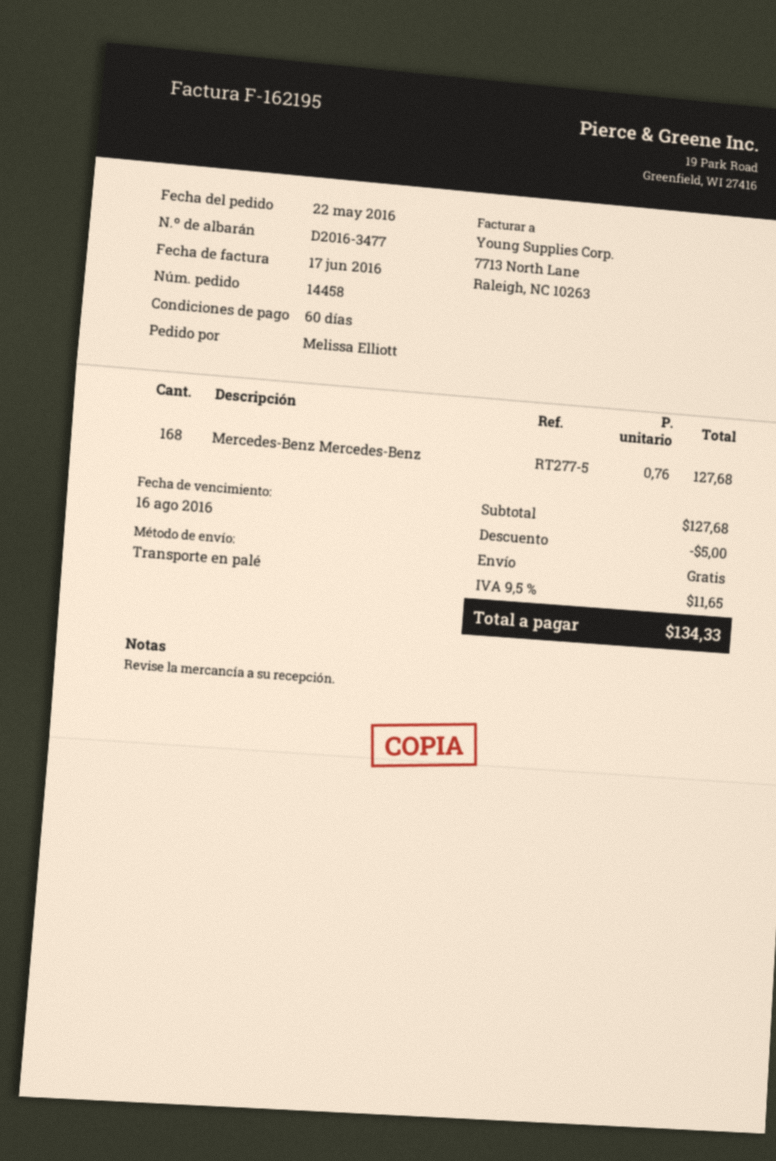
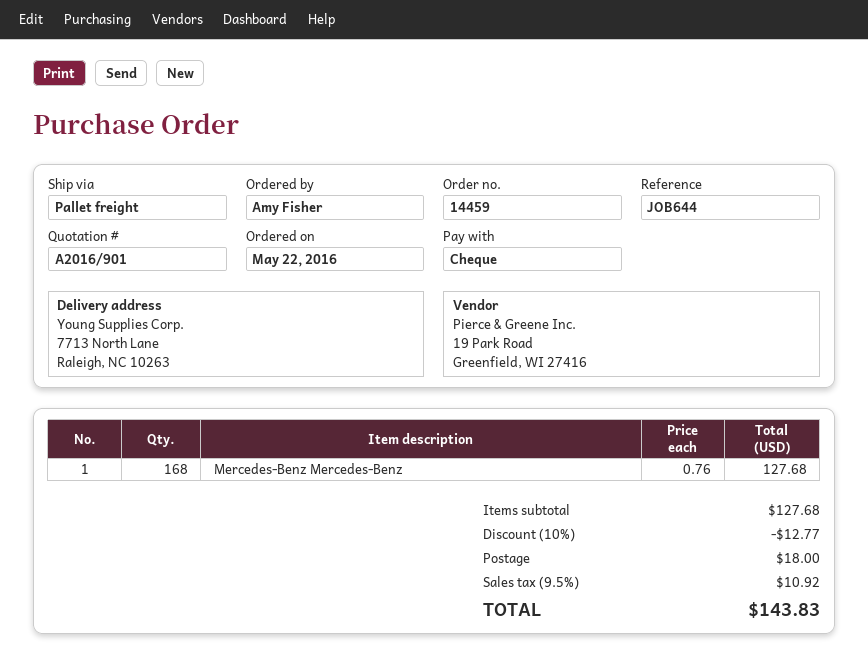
order number: 14458 -> 14459
ordered by: Melissa Elliott -> Amy Fisher
discount: 5.00 -> 12.77
shipping: 0.00 -> 18.00
tax: 9.5% = 11.65 -> 9.5% = 10.92
total: 134.33 -> 143.83

